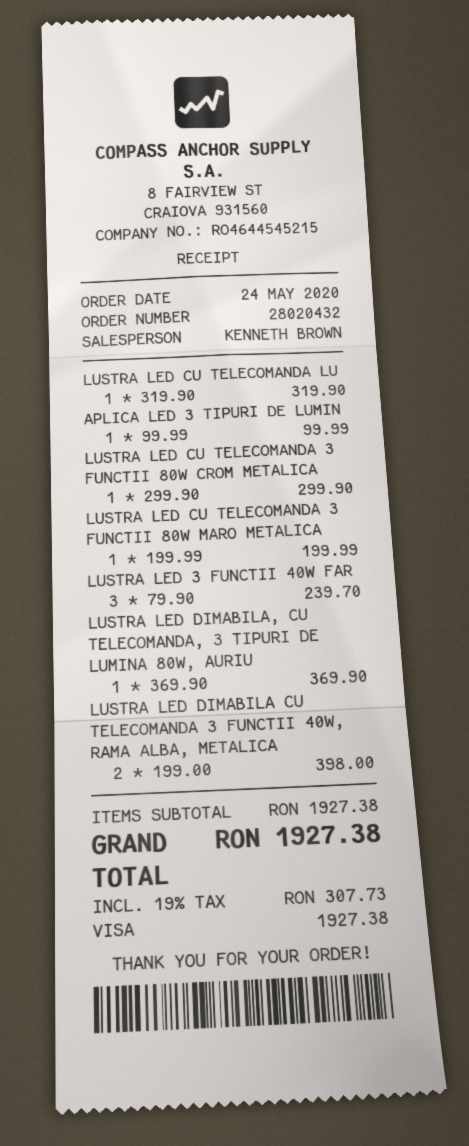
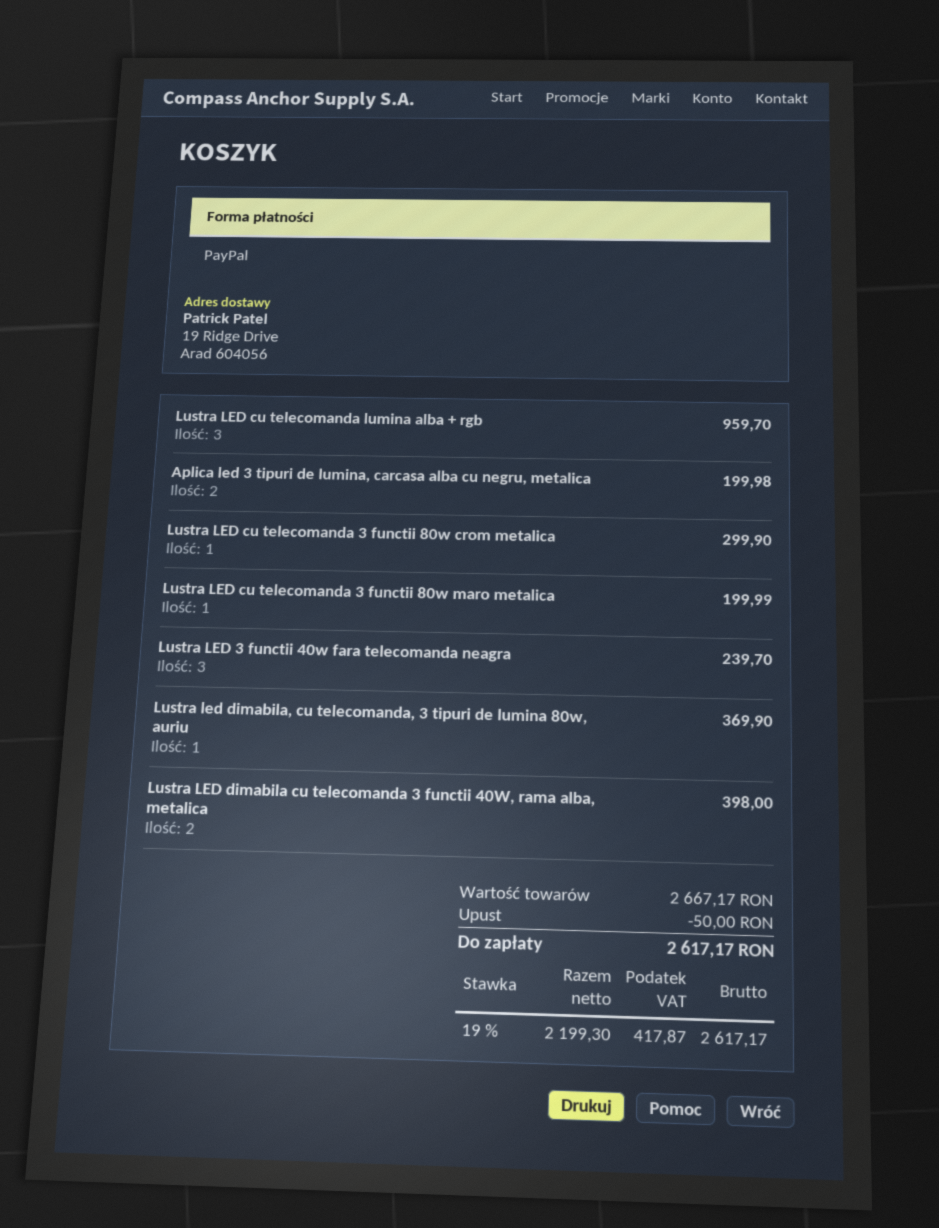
payment method: Visa -> PayPal
LUSTRA LED CU TELECOMANDA LU: 1 for 319.90 -> 3 for 959.70
APLICA LED 3 TIPURI DE LUMIN: 1 for 99.99 -> 2 for 199.98
subtotal: 1927.38 -> 2667.17
discount: none -> 50.00
tax: 19% = 307.73 -> 19% = 417.87
total: 1927.38 -> 2617.17

